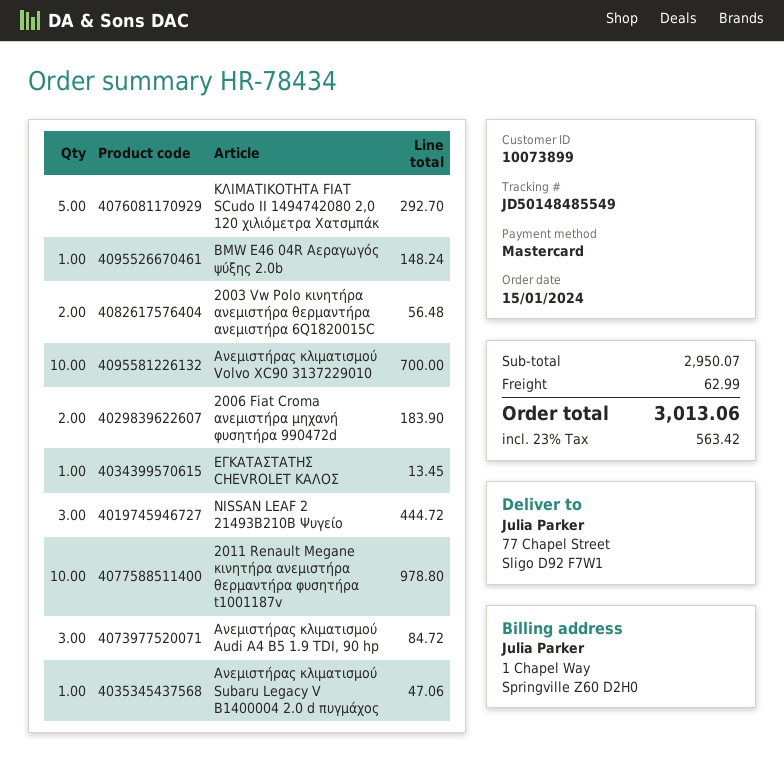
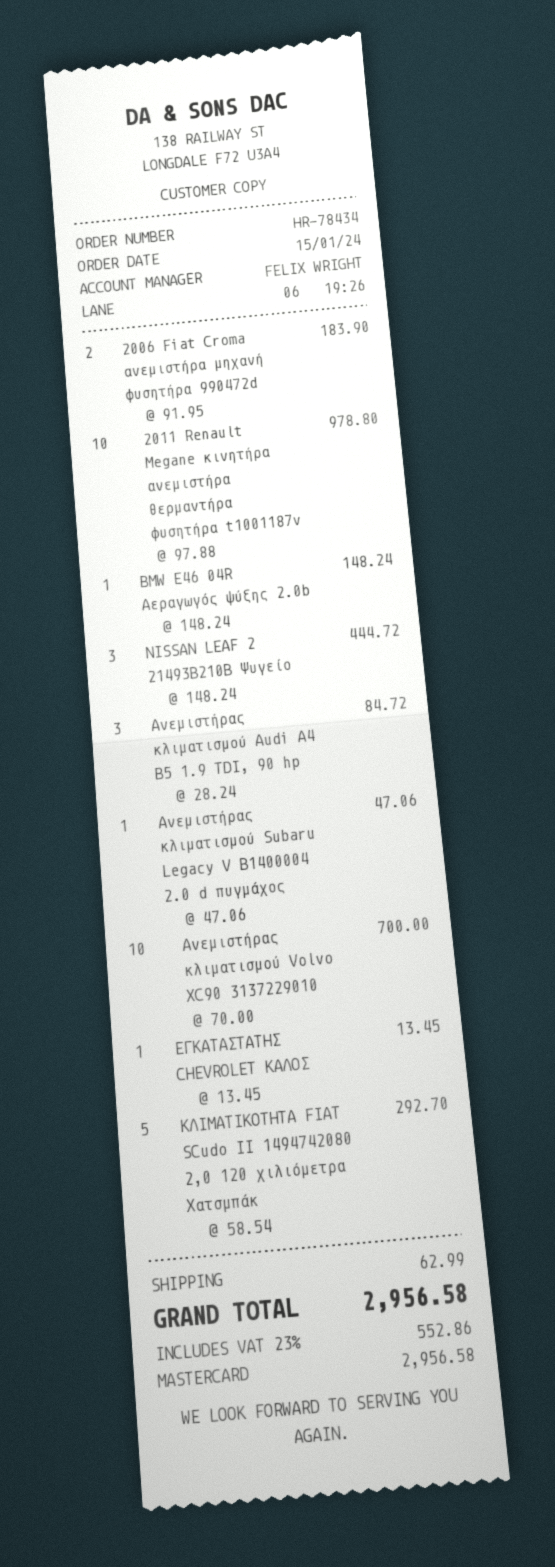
2003 Vw Polo κινητήρα ανεμιστήρα θερμαντήρα ανεμιστήρα 6Q1820015C: 2 for 56.48 -> none
tax: 23% = 563.42 -> 23% = 552.86
total: 3013.06 -> 2956.58

